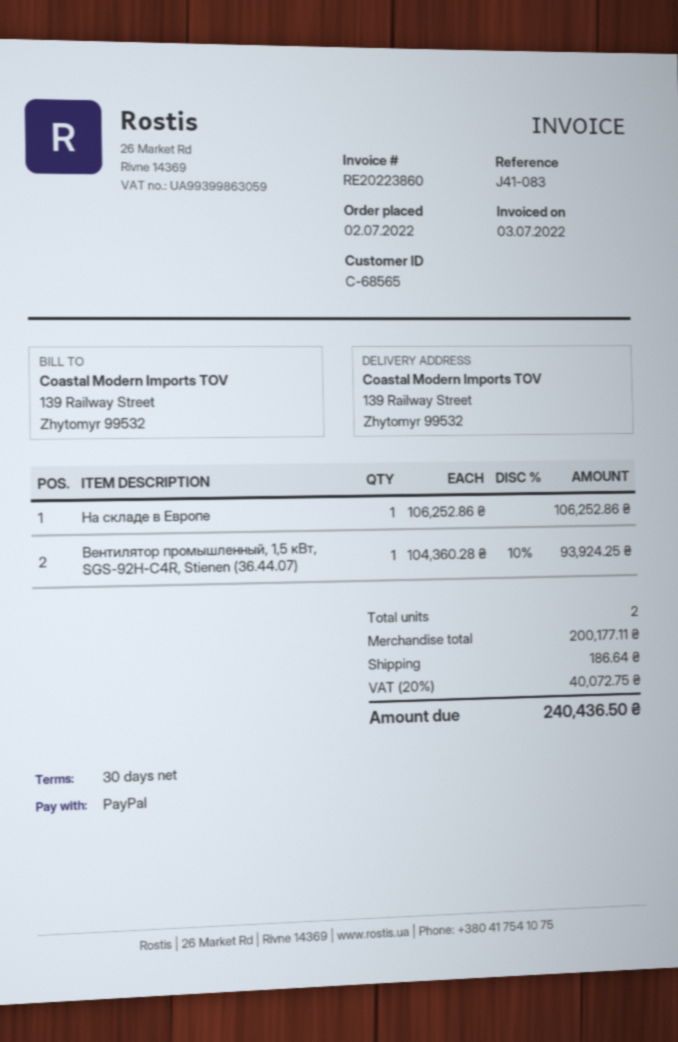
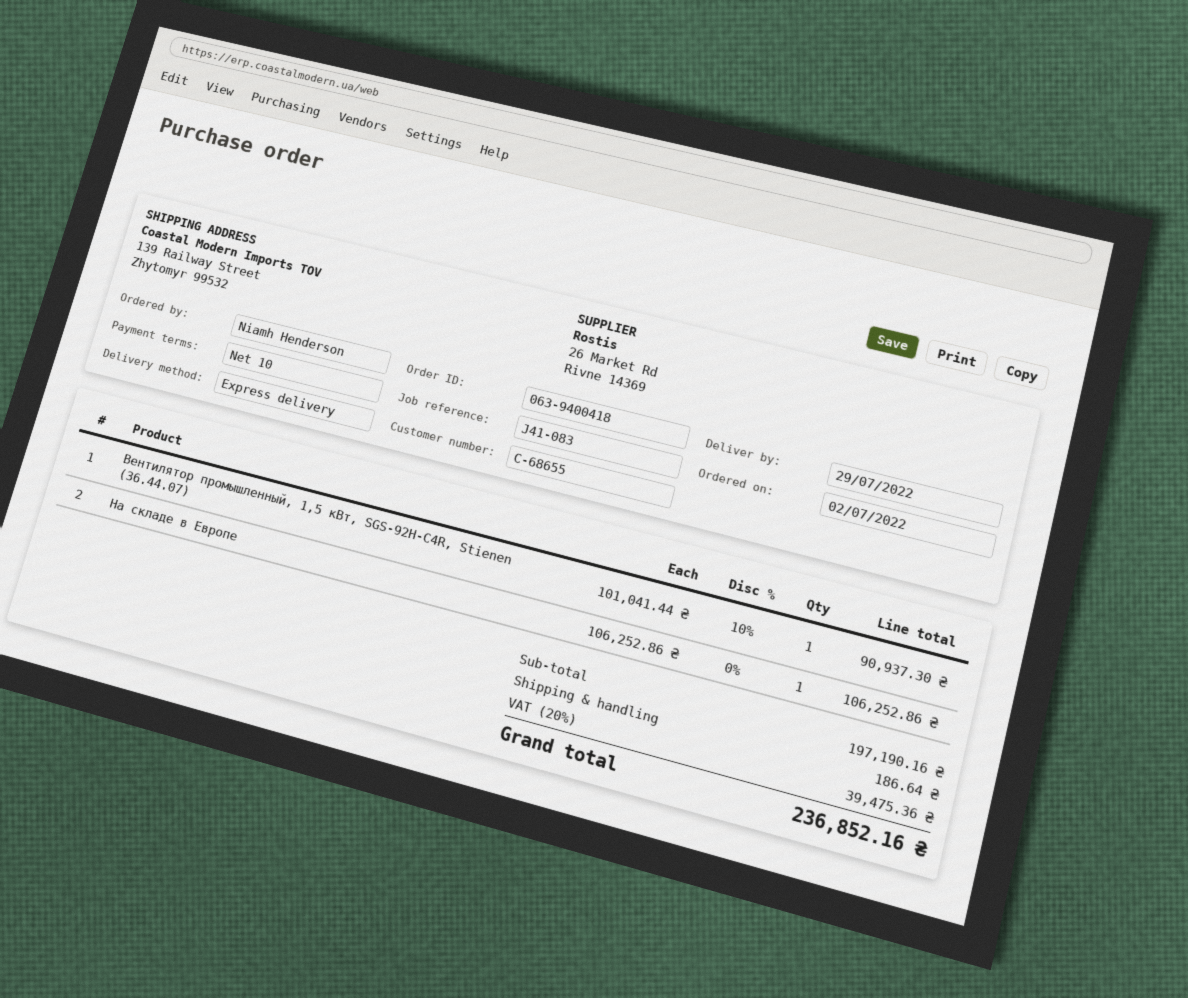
payment terms: 30 days -> 10 days
customer number: C-68565 -> C-68655
Вентилятор промышленный, 1,5 кВт, SGS-92H-C4R, Stienen (36.44.07): 1 x 104360.28 - 10% = 93924.25 -> 1 x 101041.44 - 10% = 90937.30
subtotal: 200177.11 -> 197190.16
tax: 20% = 40072.75 -> 20% = 39475.36
total: 240436.50 -> 236852.16

